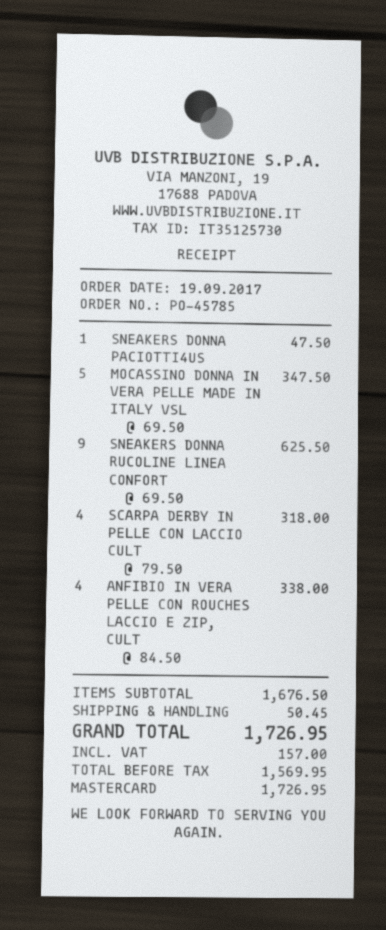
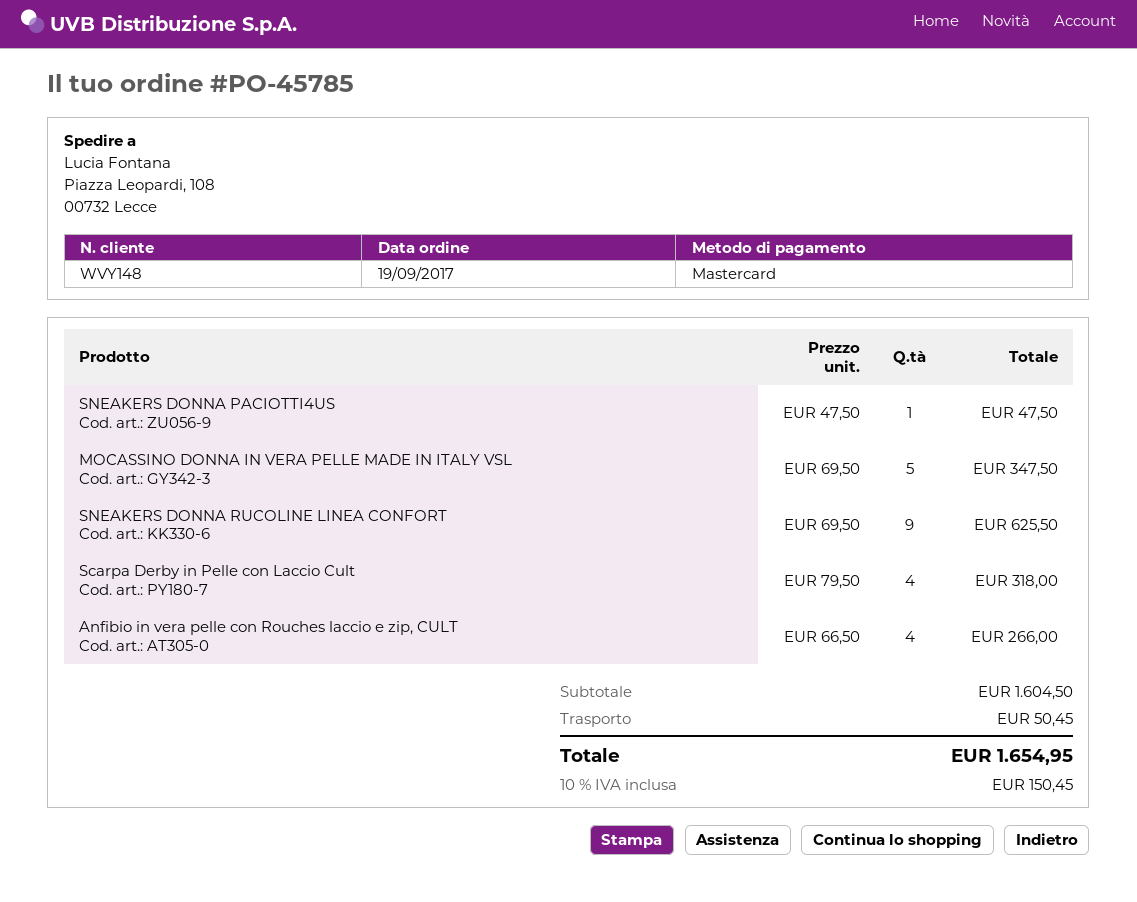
ANFIBIO IN VERA PELLE CON ROUCHES LACCIO E ZIP, CULT: 4 x 84.50 = 338.00 -> 4 x 66.50 = 266.00
subtotal: 1676.50 -> 1604.50
tax: 157.00 -> 150.45
total: 1726.95 -> 1654.95

